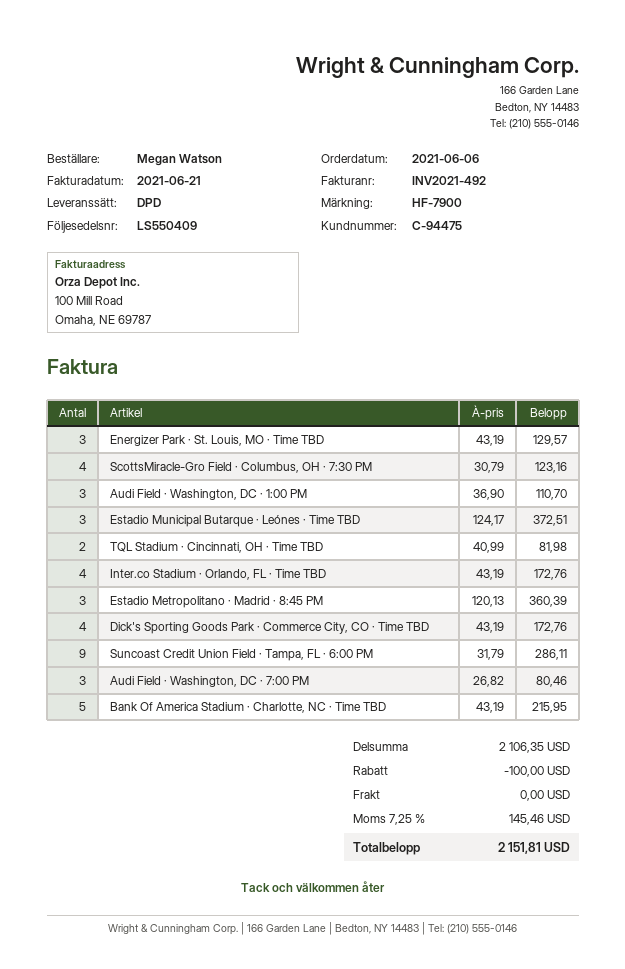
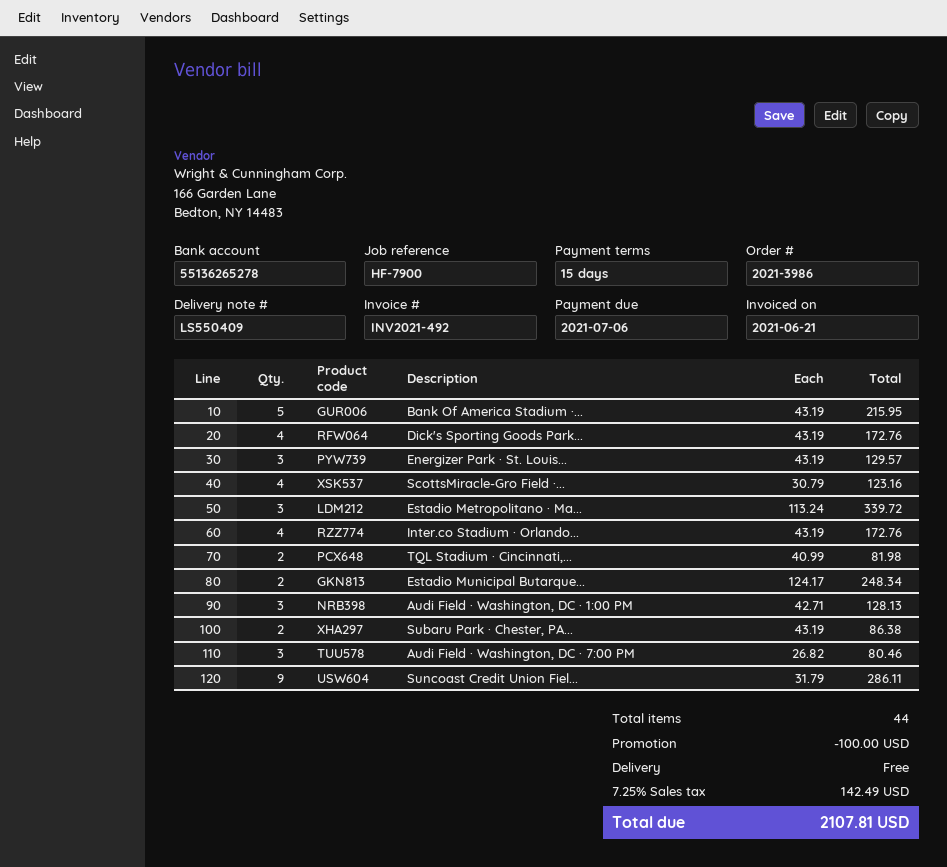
Audi Field · Washington, DC · 1:00 PM: 3 x 36.90 = 110.70 -> 3 x 42.71 = 128.13
Estadio Municipal Butarque · Leónes · Time TBD: 3 x 124.17 = 372.51 -> 2 x 124.17 = 248.34
Estadio Metropolitano · Madrid · 8:45 PM: 3 x 120.13 = 360.39 -> 3 x 113.24 = 339.72
Subaru Park · Chester, PA...: none -> 2 x 43.19 = 86.38
tax: 7.25% = 145.46 -> 7.25% = 142.49
total: 2151.81 -> 2107.81

